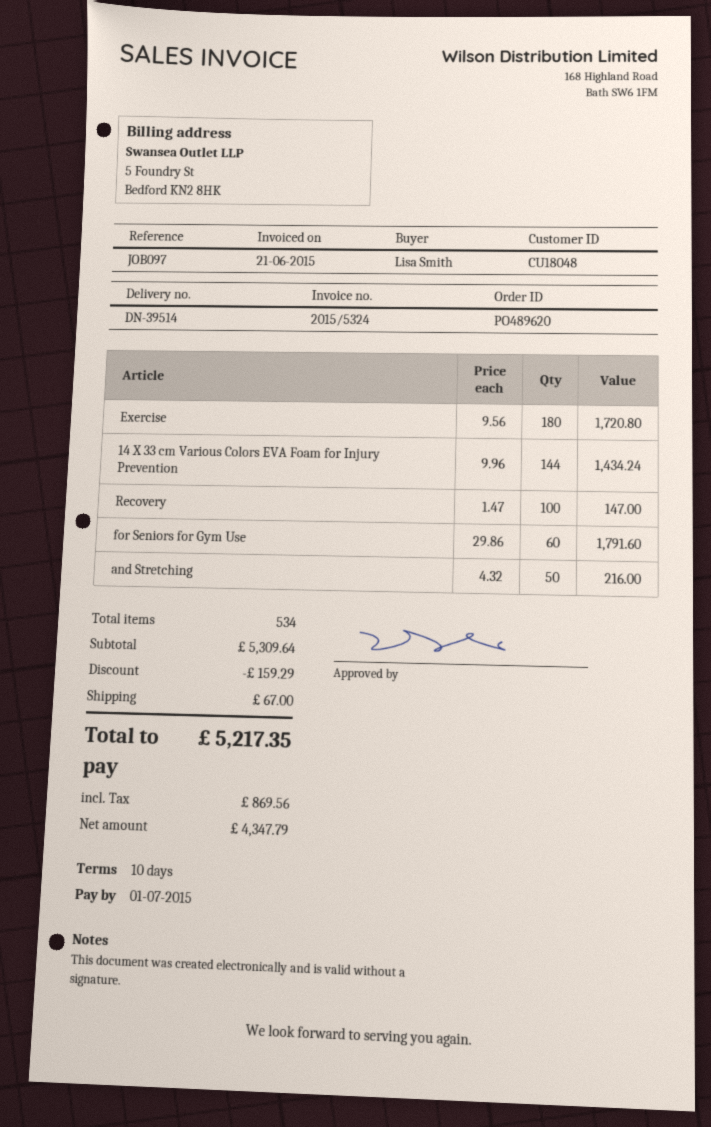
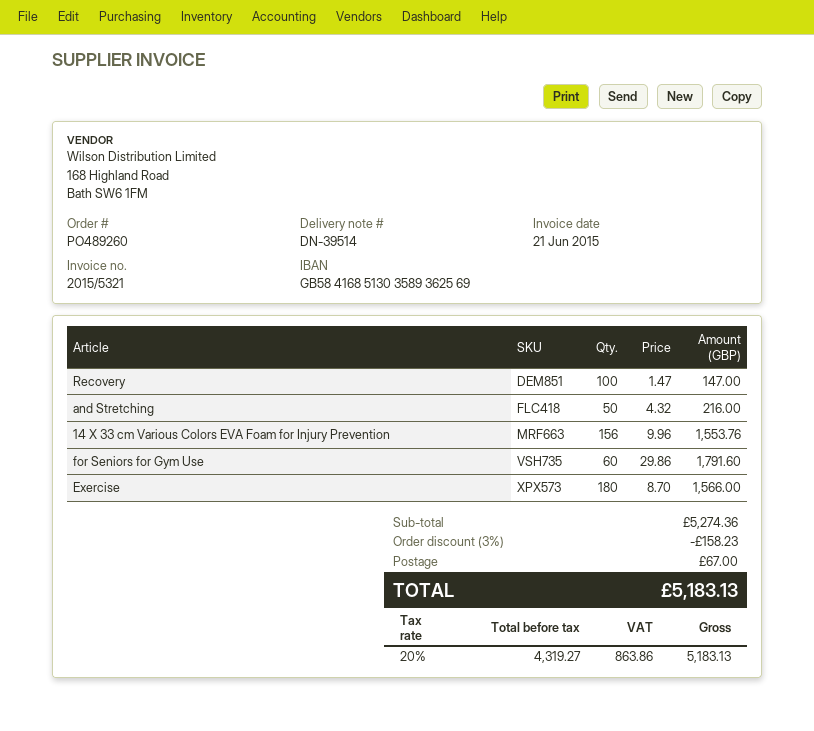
order number: PO489620 -> PO489260
invoice number: 2015/5324 -> 2015/5321
Exercise: 180 x 9.56 = 1720.80 -> 180 x 8.70 = 1566.00
14 X 33 cm Various Colors EVA Foam for Injury Prevention: 144 x 9.96 = 1434.24 -> 156 x 9.96 = 1553.76
subtotal: 5309.64 -> 5274.36
discount: 159.29 -> 158.23
net: 4347.79 -> 4319.27
tax: 869.56 -> 863.86
total: 5217.35 -> 5183.13

